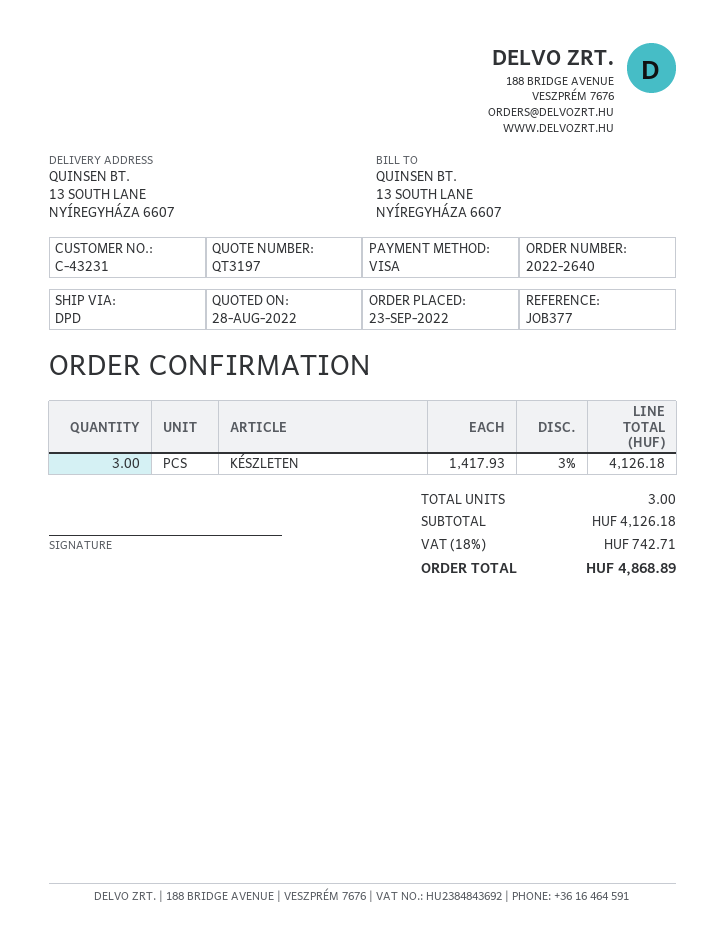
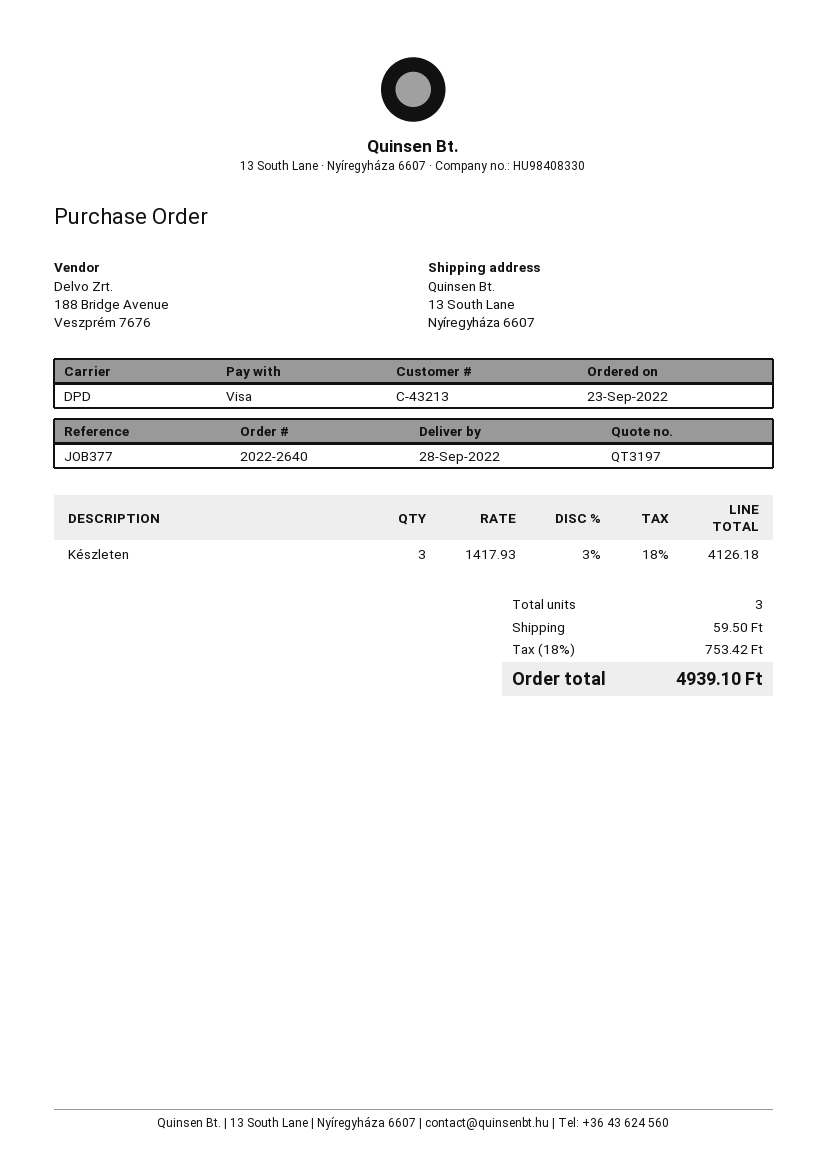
customer number: C-43231 -> C-43213
shipping: none -> 59.50
tax: 18% = 742.71 -> 18% = 753.42
total: 4868.89 -> 4939.10

